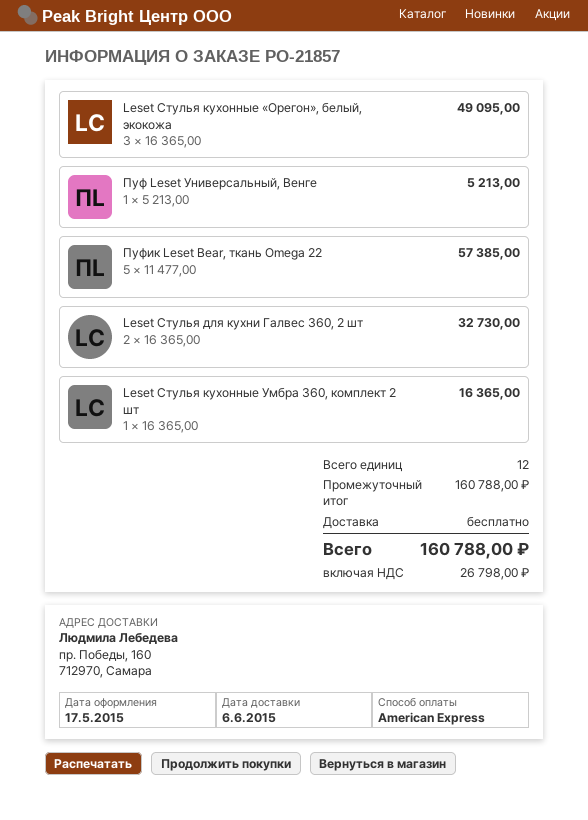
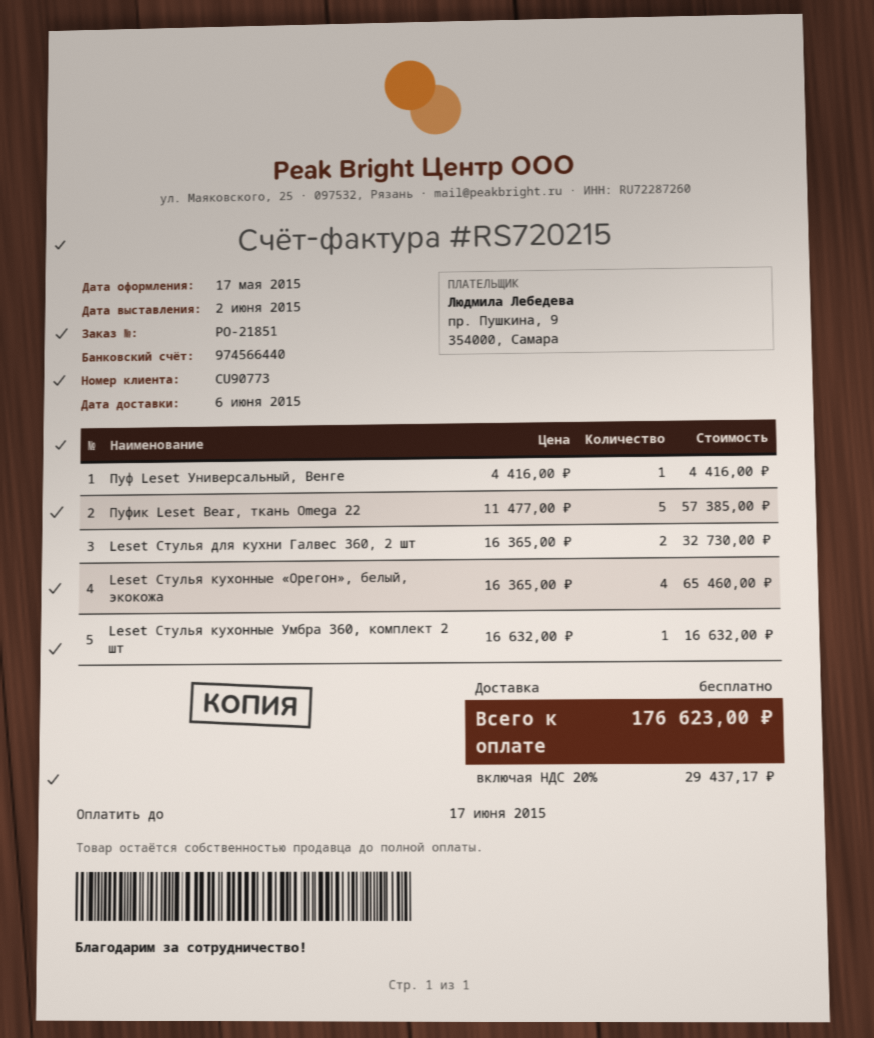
order number: PO-21857 -> PO-21851
Leset Стулья кухонные «Орегон», белый, экокожа: 3 x 16365.00 = 49095.00 -> 4 x 16365.00 = 65460.00
Пуф Leset Универсальный, Венге: 1 x 5213.00 = 5213.00 -> 1 x 4416.00 = 4416.00
Leset Стулья кухонные Умбра 360, комплект 2 шт: 1 x 16365.00 = 16365.00 -> 1 x 16632.00 = 16632.00
tax: 26798.00 -> 29437.17
total: 160788.00 -> 176623.00

